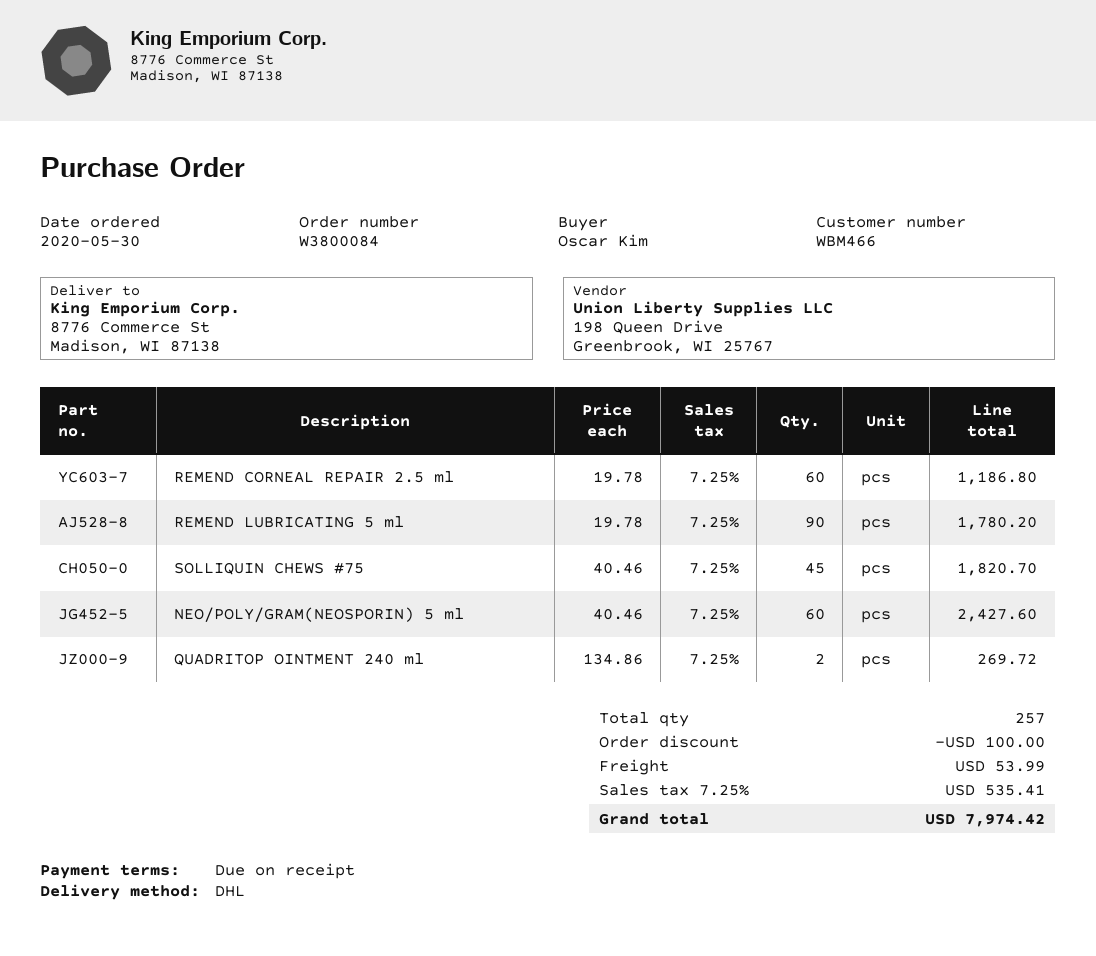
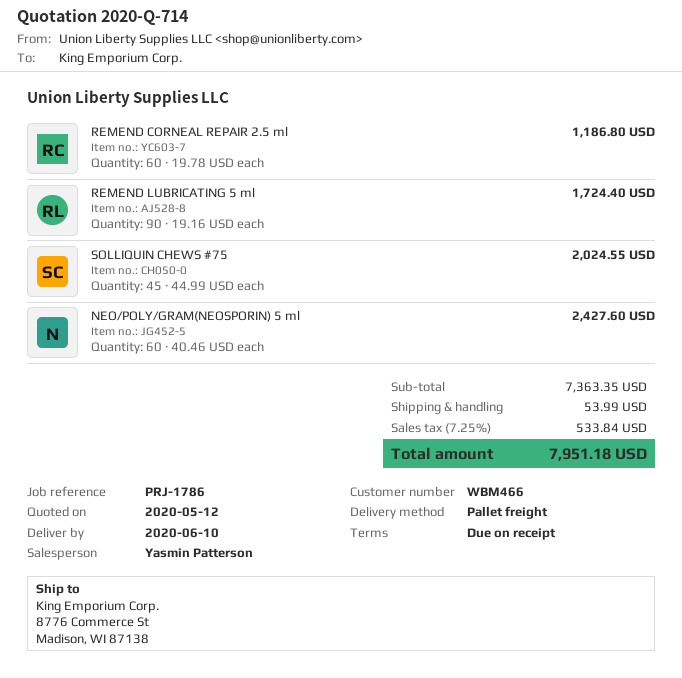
shipping method: DHL -> pallet freight
REMEND LUBRICATING 5 ml: 90 x 19.78 = 1780.20 -> 90 x 19.16 = 1724.40
SOLLIQUIN CHEWS #75: 45 x 40.46 = 1820.70 -> 45 x 44.99 = 2024.55
QUADRITOP OINTMENT 240 ml: 2 x 134.86 = 269.72 -> none
discount: 100.00 -> none
tax: 7.25% = 535.41 -> 7.25% = 533.84
total: 7974.42 -> 7951.18

